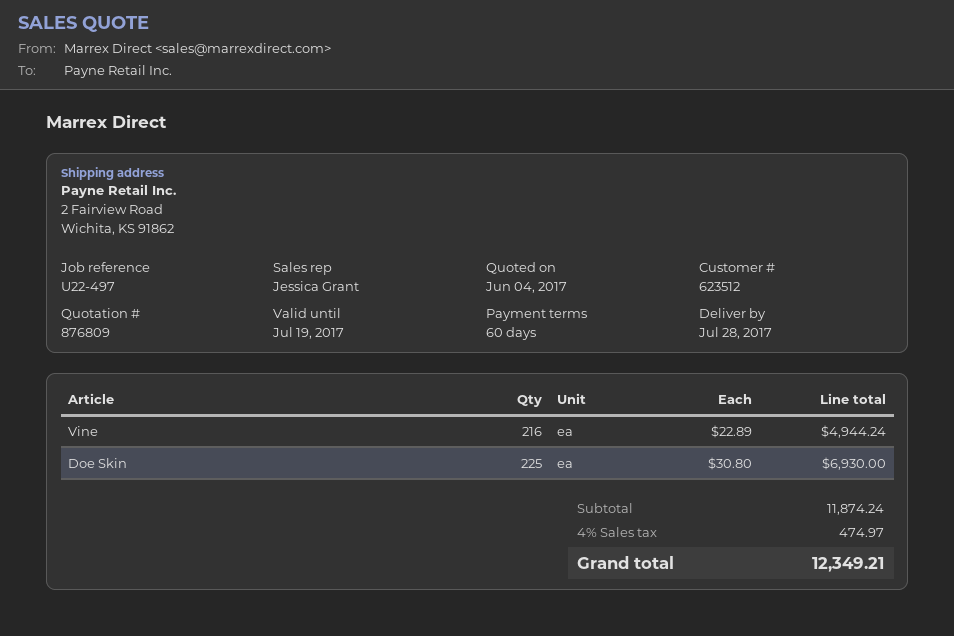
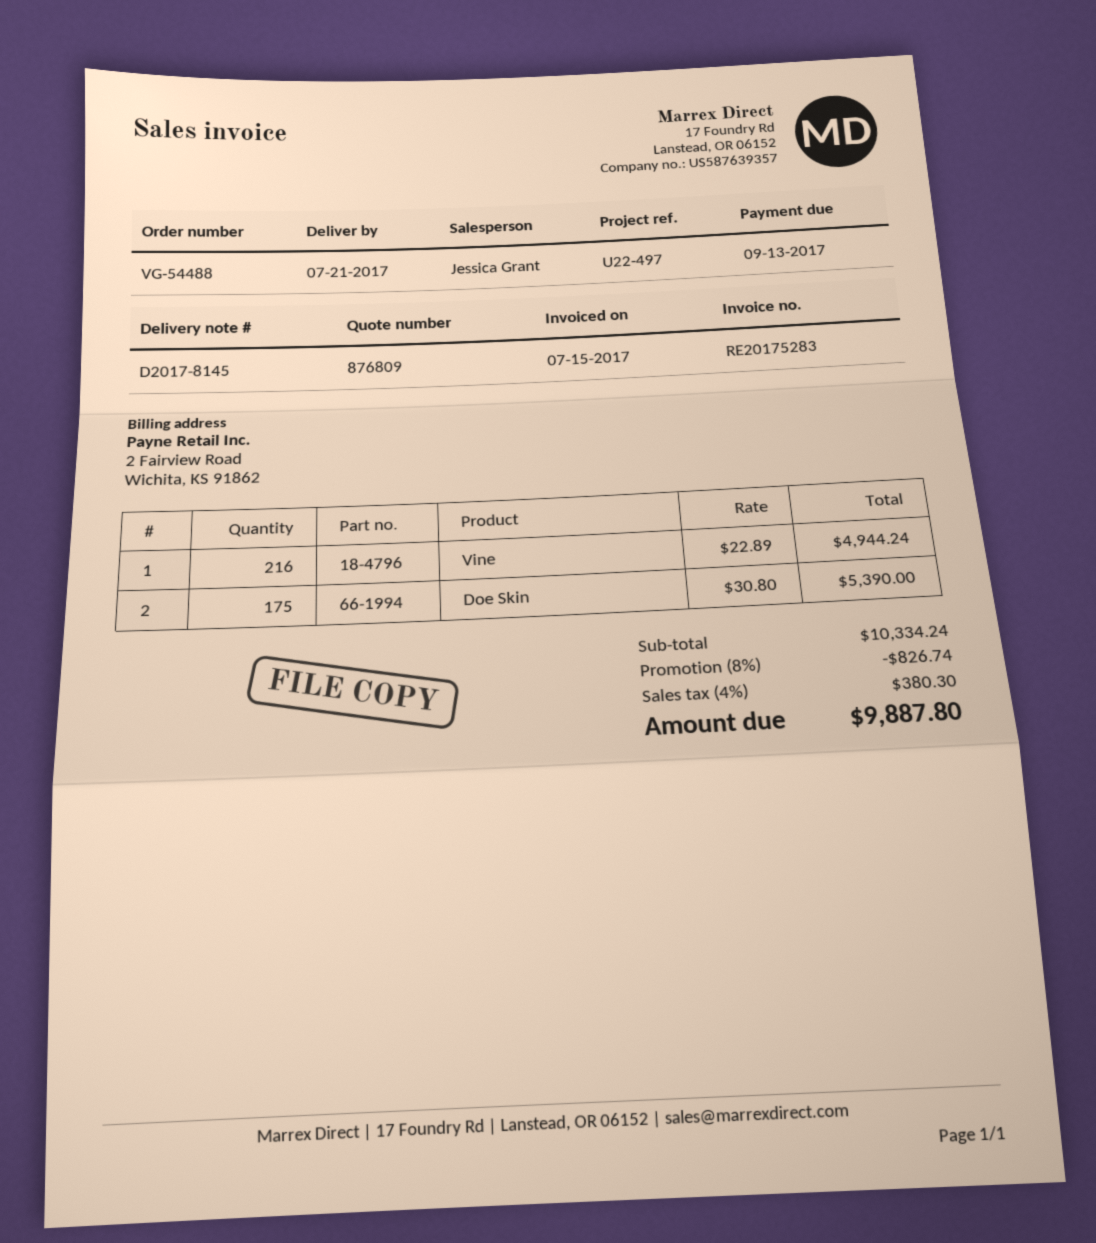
delivery date: 2017-07-28 -> 2017-07-21
Doe Skin: 225 x 30.80 = 6930.00 -> 175 x 30.80 = 5390.00
subtotal: 11874.24 -> 10334.24
discount: none -> 8% = 826.74
tax: 4% = 474.97 -> 4% = 380.30
total: 12349.21 -> 9887.80

